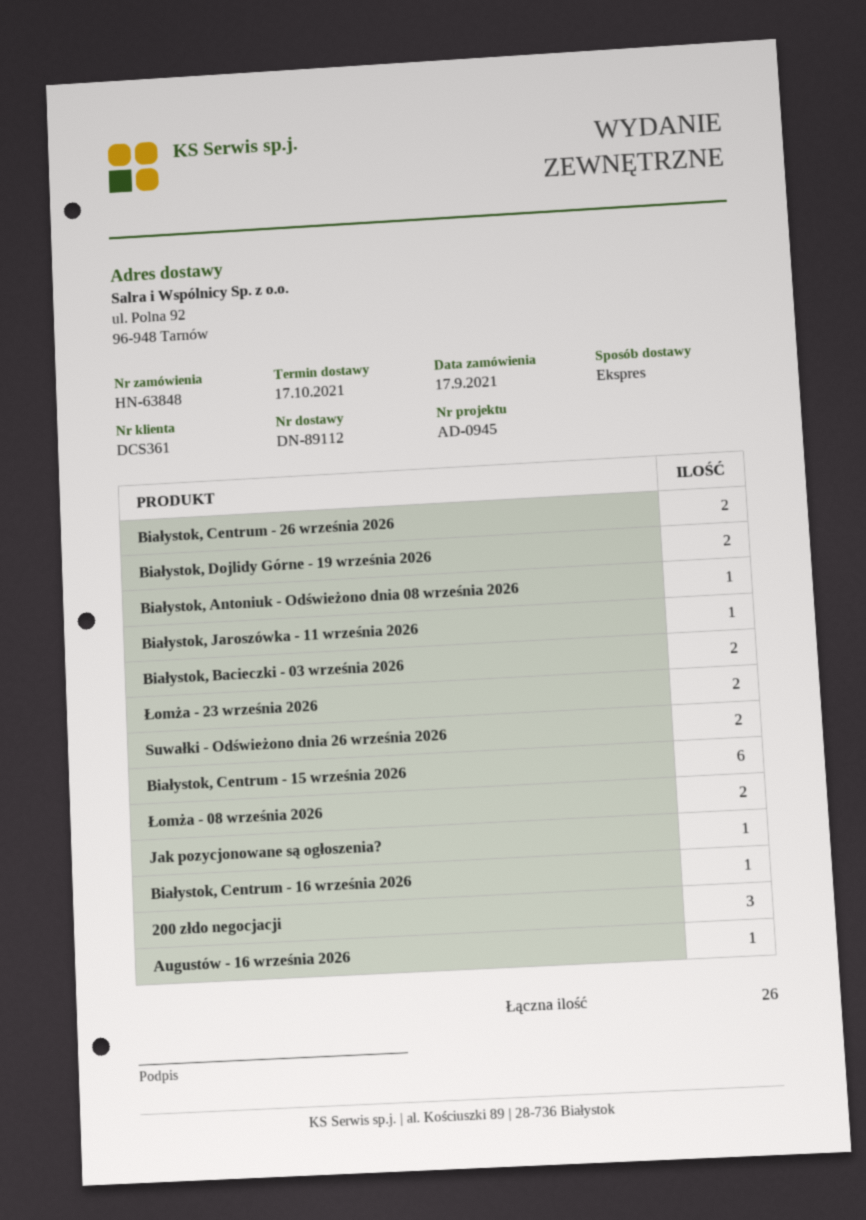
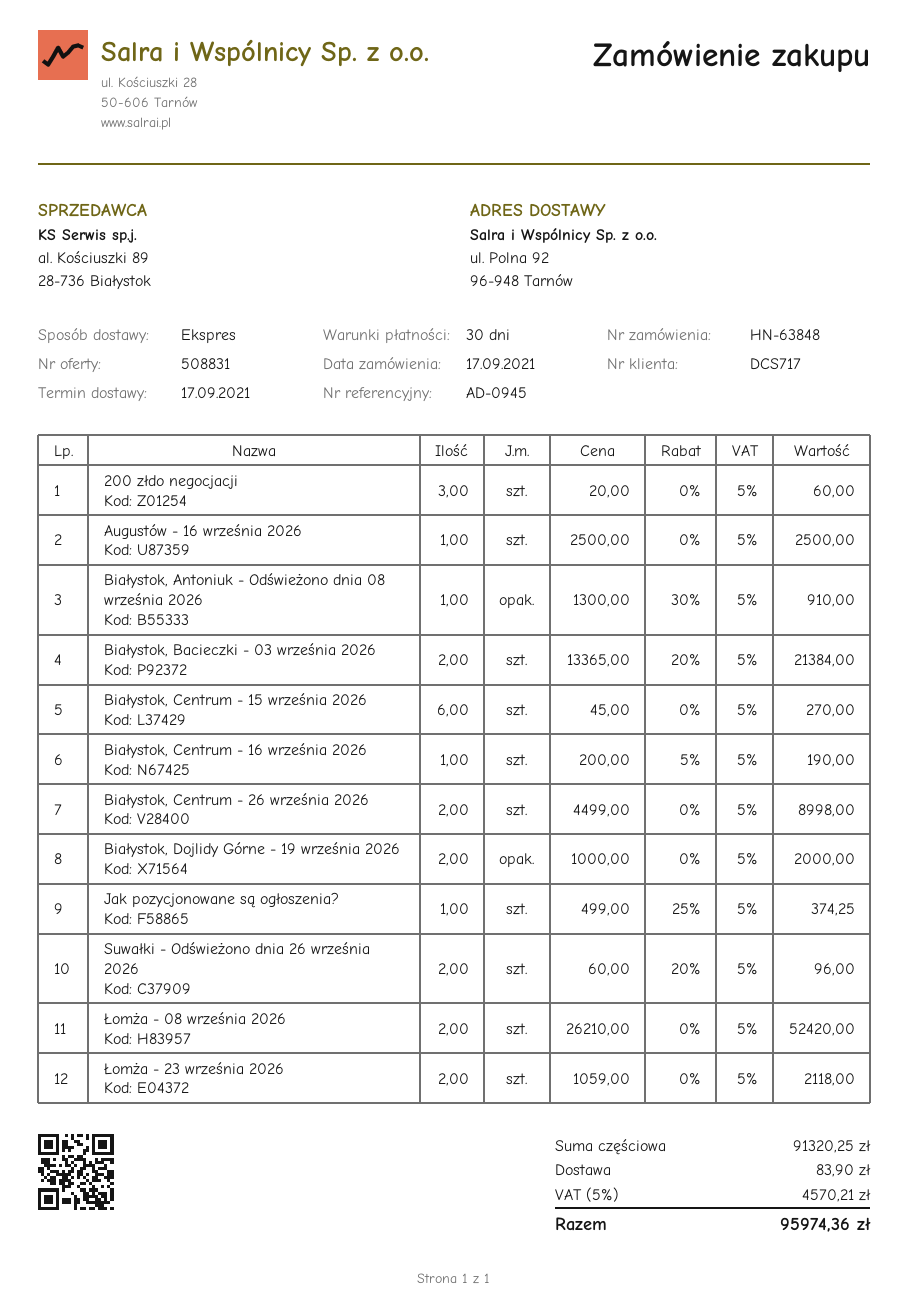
delivery date: 2021-10-17 -> 2021-09-17
customer number: DCS361 -> DCS717
Białystok, Jaroszówka - 11 września 2026: 1 -> none

